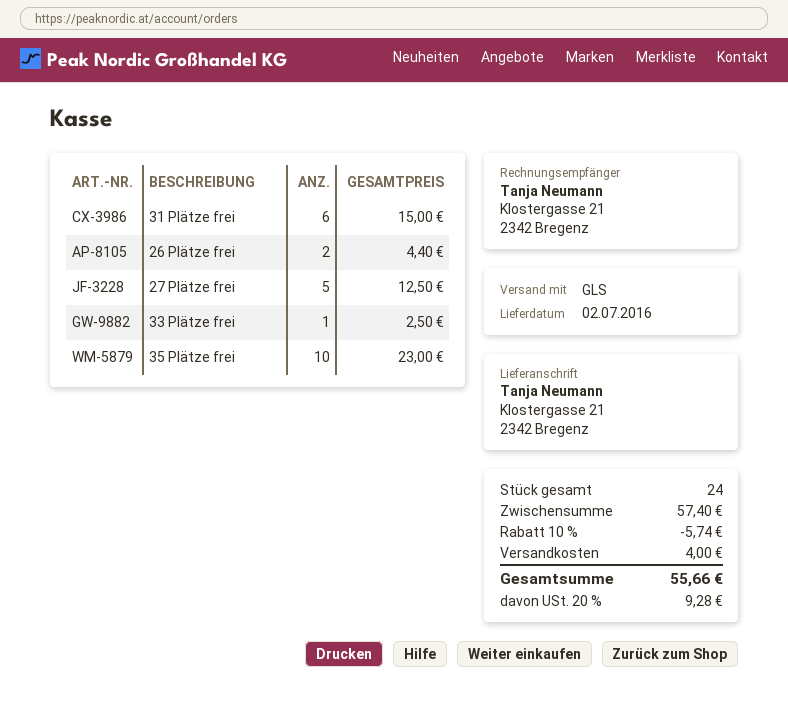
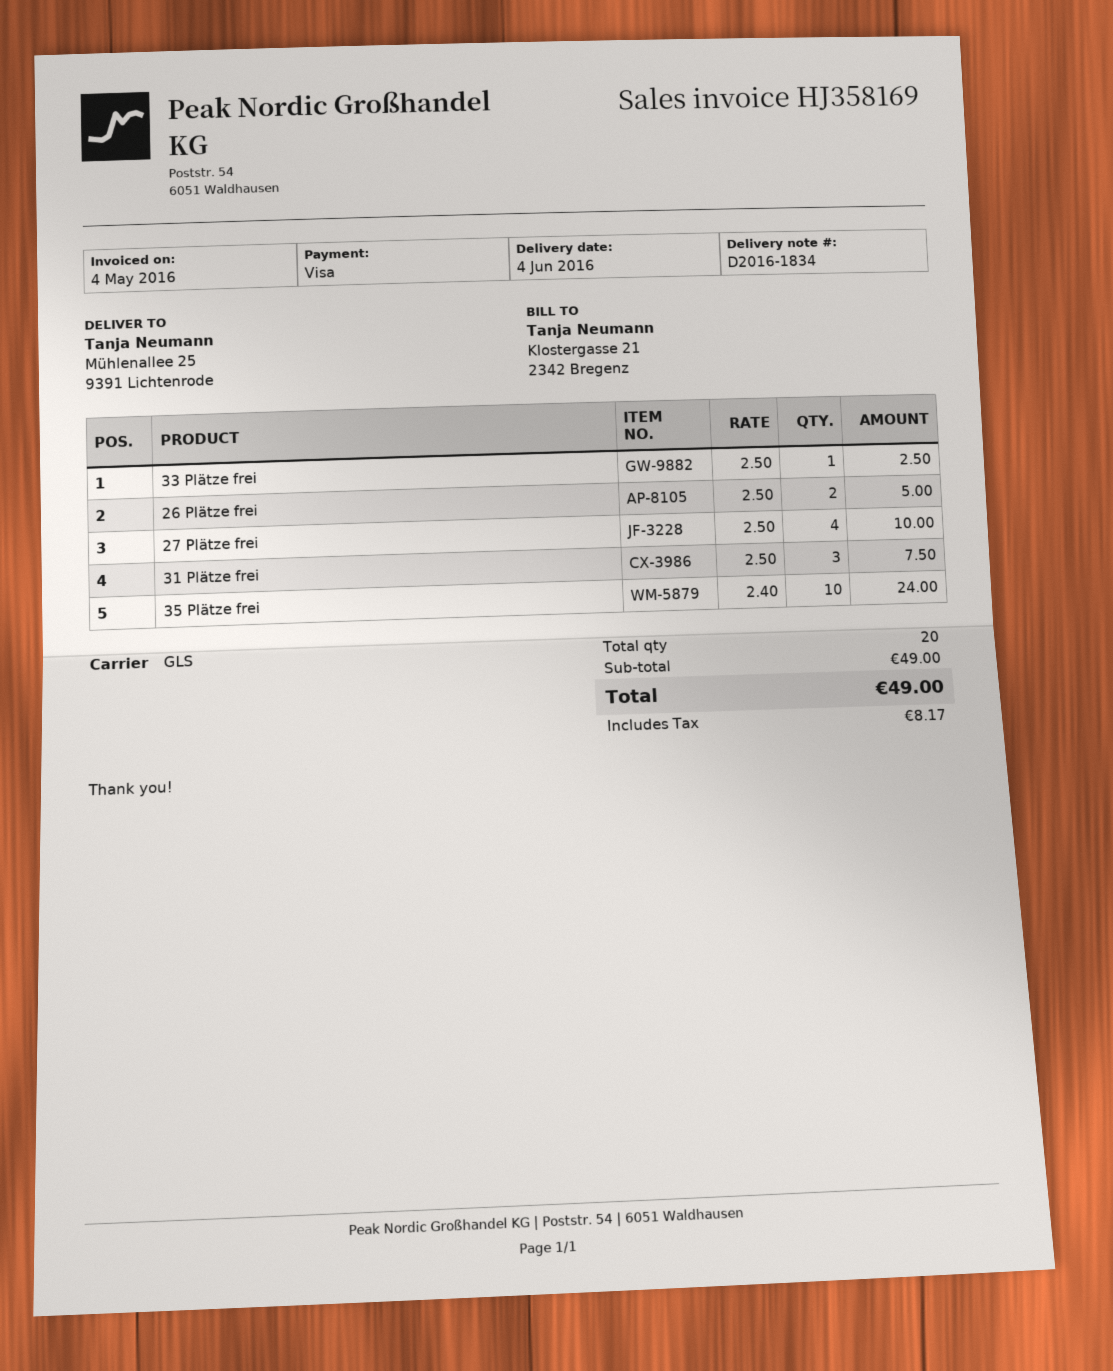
delivery date: 2016-07-02 -> 2016-06-04
ship to: Klostergasse 21, 2342 Bregenz -> Mühlenallee 25, 9391 Lichtenrode
31 Plätze frei: 6 for 15.00 -> 3 for 7.50
26 Plätze frei: 2 for 4.40 -> 2 for 5.00
27 Plätze frei: 5 for 12.50 -> 4 for 10.00
35 Plätze frei: 10 for 23.00 -> 10 for 24.00
total quantity: 24 -> 20
subtotal: 57.40 -> 49.00
discount: 10% = 5.74 -> none
shipping: 4.00 -> none
tax: 9.28 -> 8.17
total: 55.66 -> 49.00

